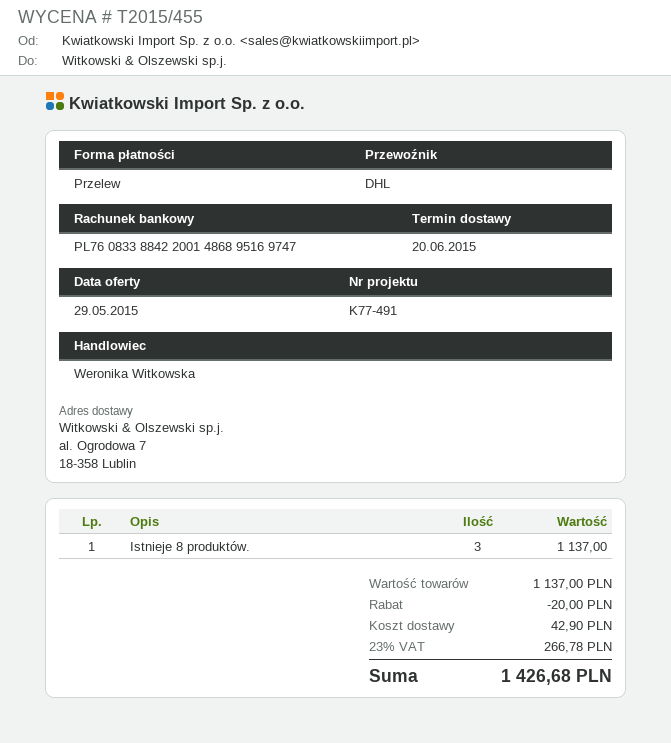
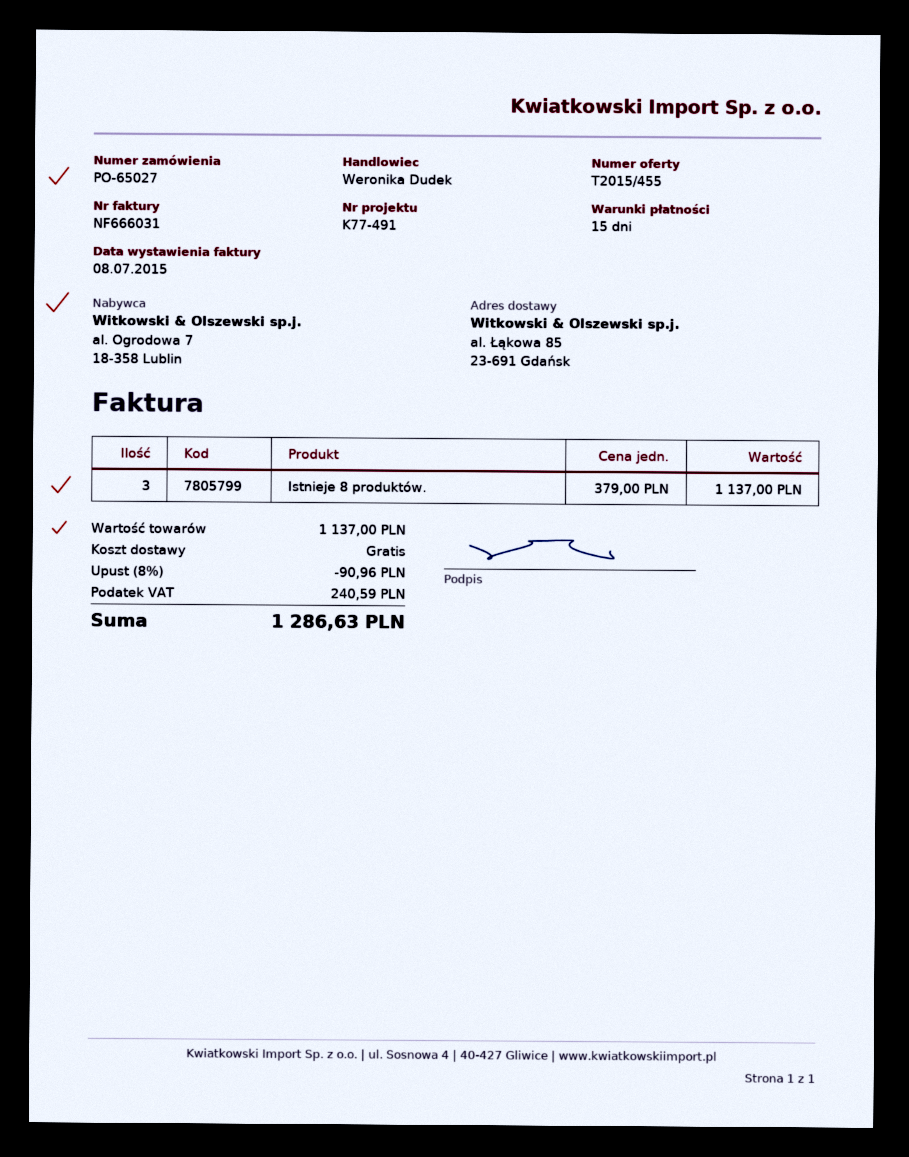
sales rep: Weronika Witkowska -> Weronika Dudek
ship to: al. Ogrodowa 7, 18-358 Lublin -> al. Łąkowa 85, 23-691 Gdańsk
discount: 20.00 -> 90.96
shipping: 42.90 -> 0.00
tax: 266.78 -> 240.59
total: 1426.68 -> 1286.63

